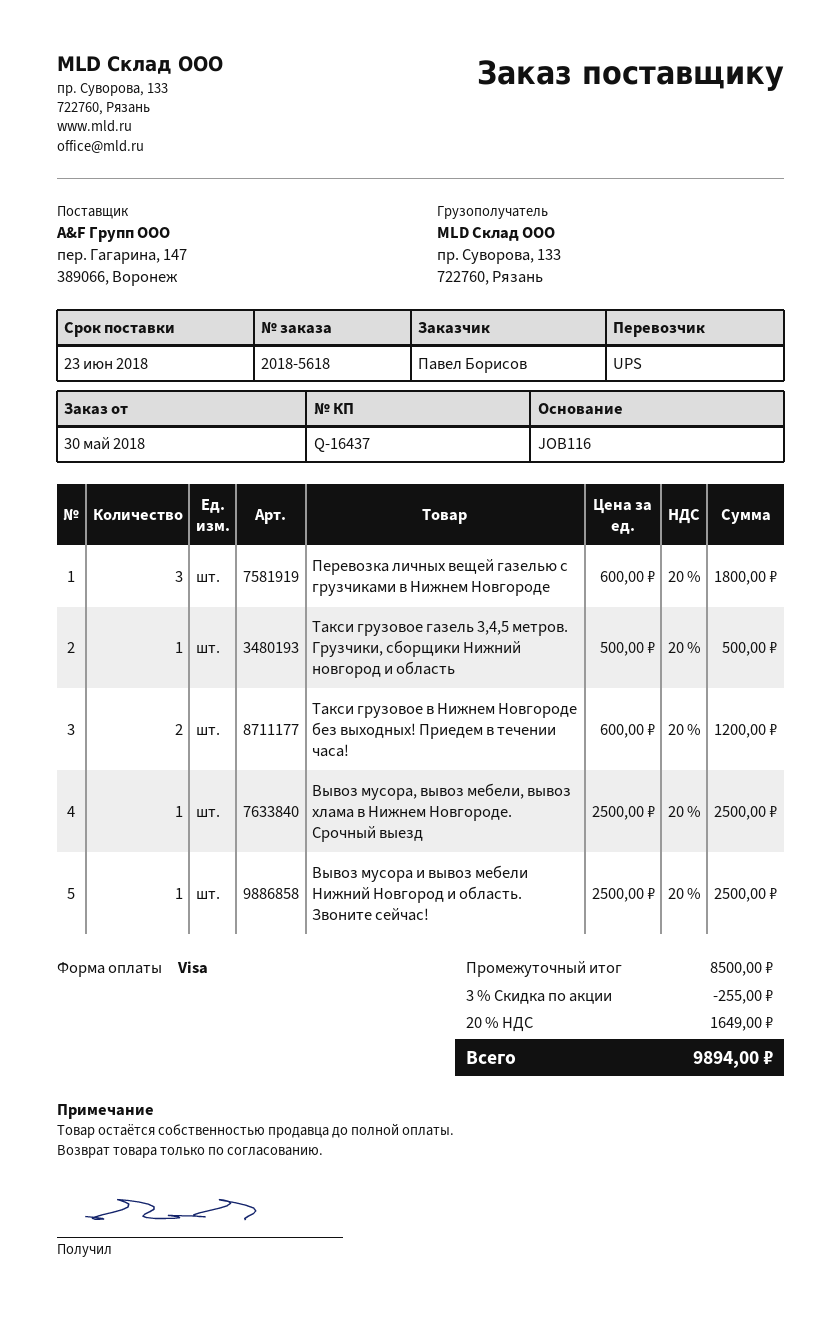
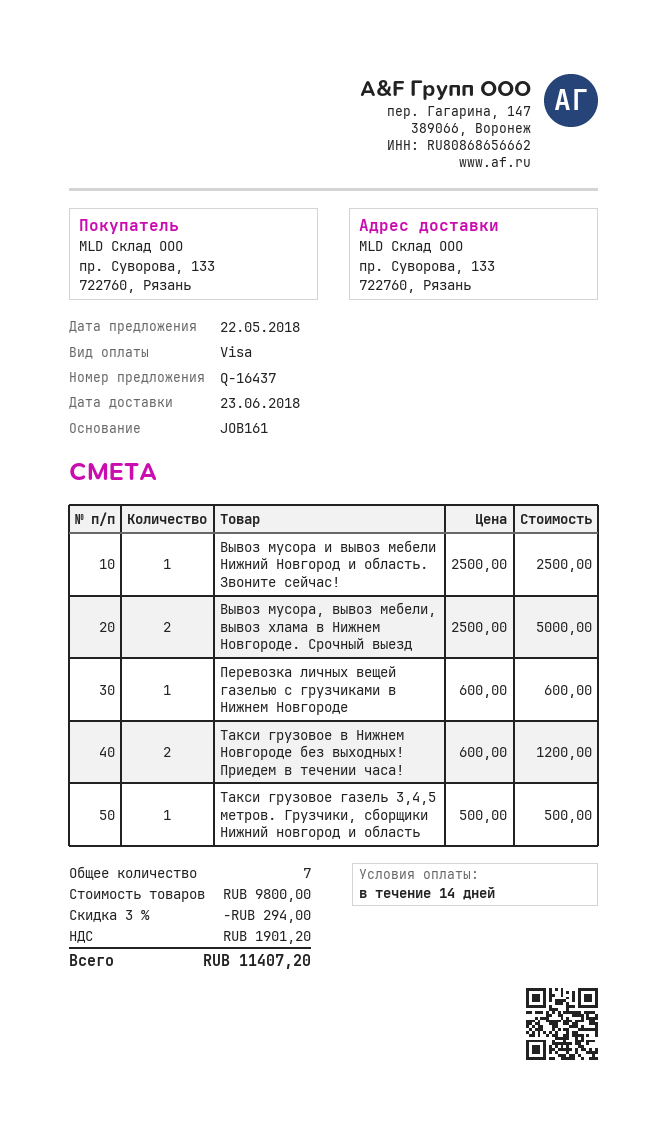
reference: JOB116 -> JOB161
Перевозка личных вещей газелью с грузчиками в Нижнем Новгороде: 3 x 600.00 = 1800.00 -> 1 x 600.00 = 600.00
Вывоз мусора, вывоз мебели, вывоз хлама в Нижнем Новгороде. Срочный выезд: 1 x 2500.00 = 2500.00 -> 2 x 2500.00 = 5000.00
subtotal: 8500.00 -> 9800.00
discount: 3% = 255.00 -> 3% = 294.00
tax: 1649.00 -> 1901.20
total: 9894.00 -> 11407.20

